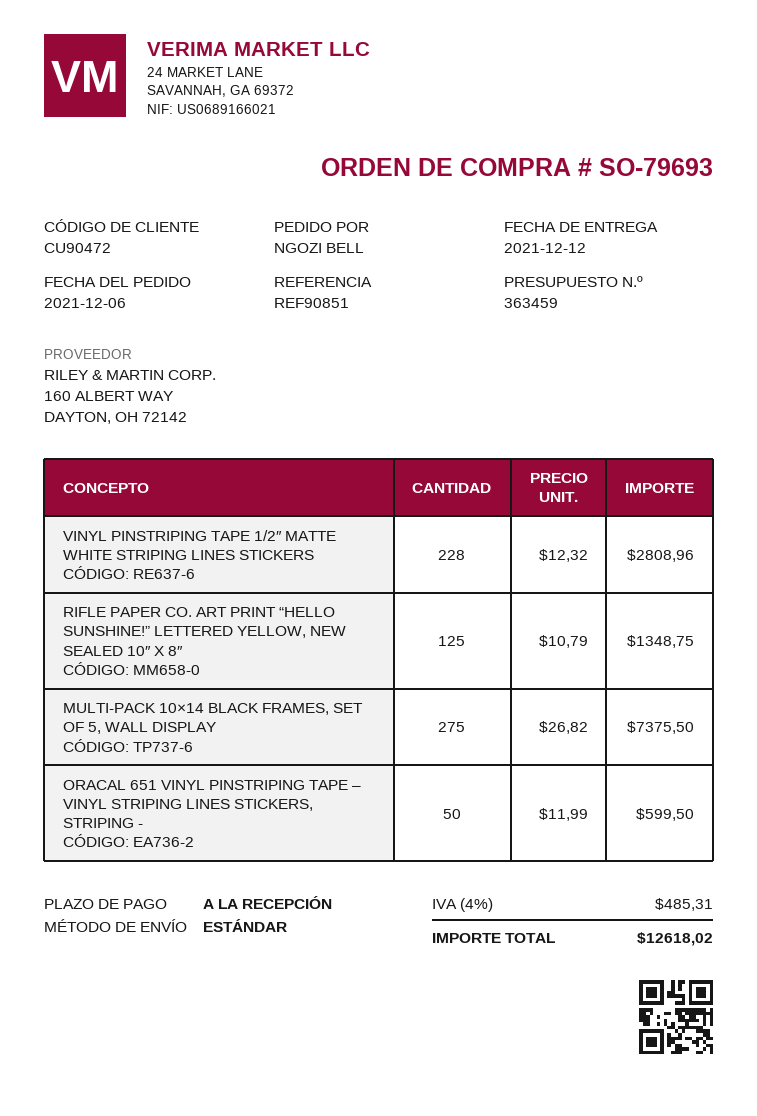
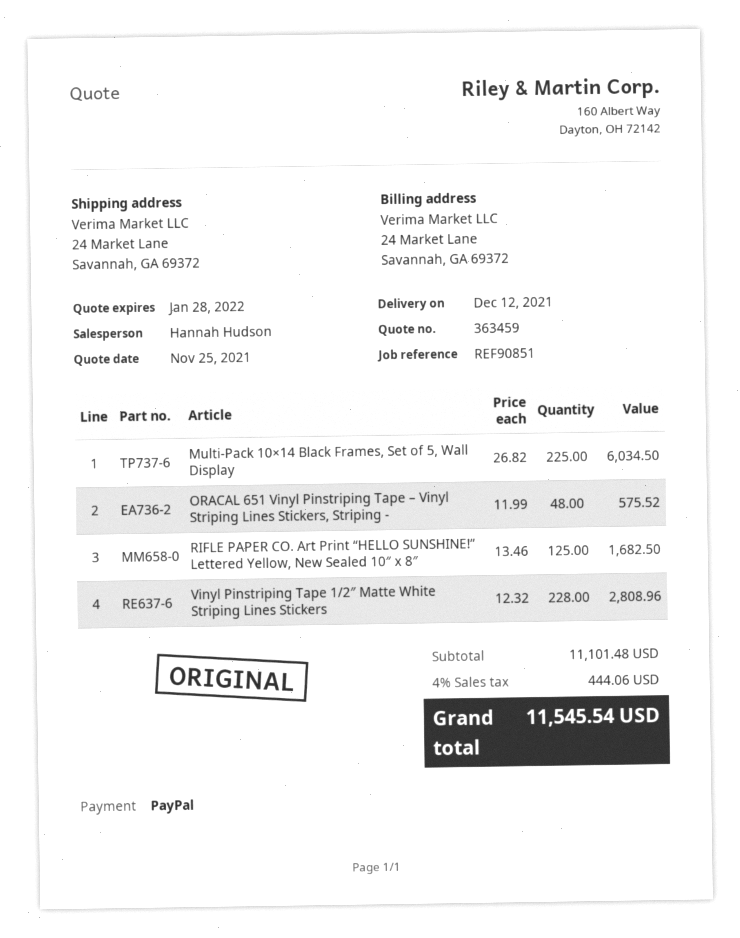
RIFLE PAPER CO. ART PRINT “HELLO SUNSHINE!” LETTERED YELLOW, NEW SEALED 10″ X 8″: 125 x 10.79 = 1348.75 -> 125 x 13.46 = 1682.50
MULTI-PACK 10×14 BLACK FRAMES, SET OF 5, WALL DISPLAY: 275 x 26.82 = 7375.50 -> 225 x 26.82 = 6034.50
ORACAL 651 VINYL PINSTRIPING TAPE – VINYL STRIPING LINES STICKERS, STRIPING -: 50 x 11.99 = 599.50 -> 48 x 11.99 = 575.52
tax: 4% = 485.31 -> 4% = 444.06
total: 12618.02 -> 11545.54

